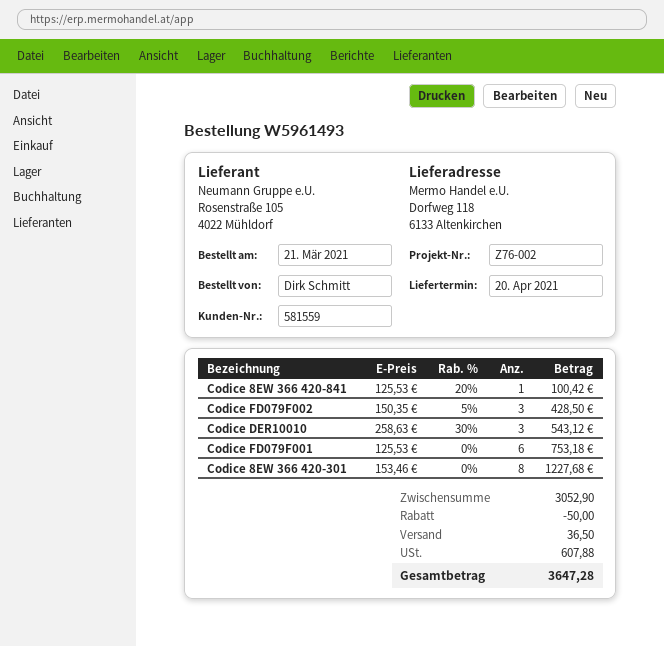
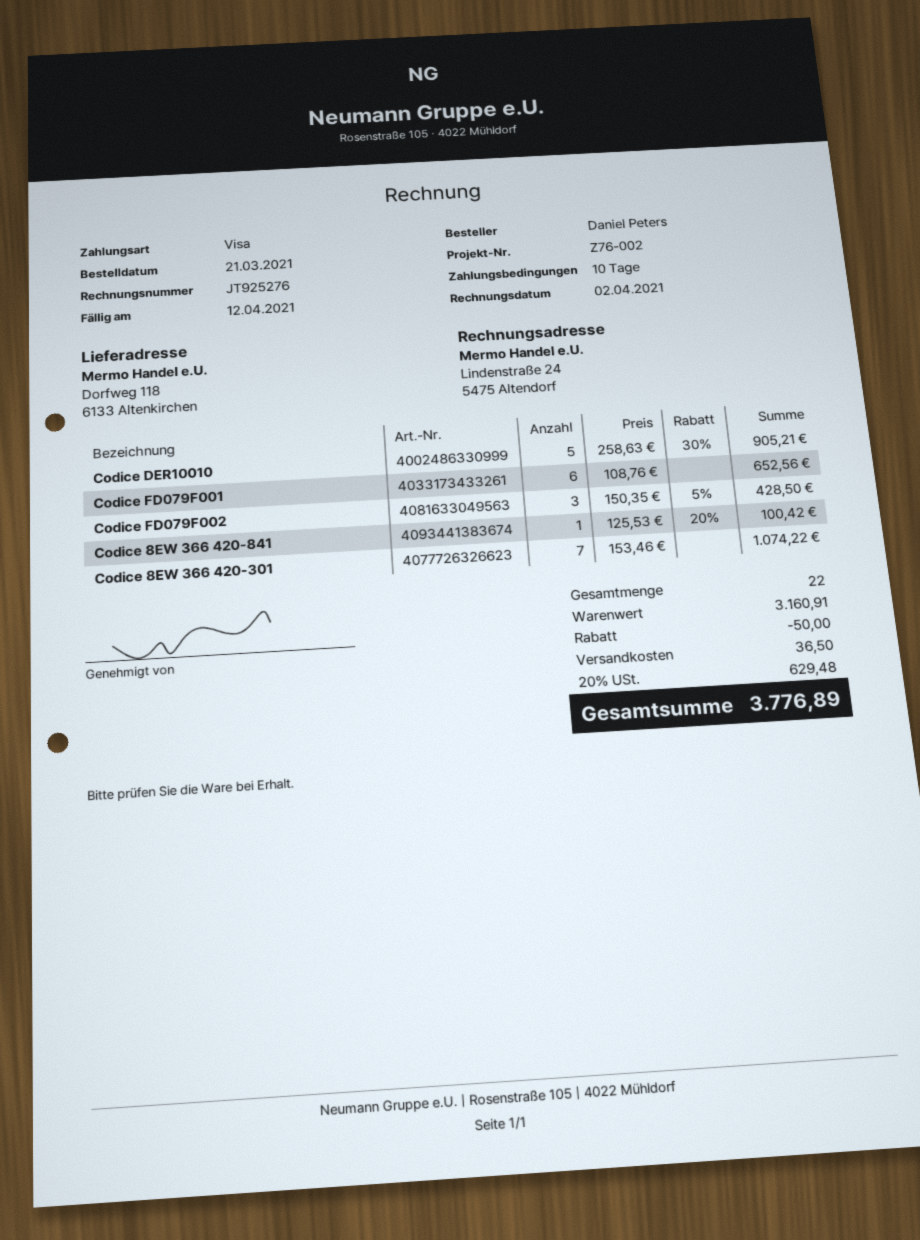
ordered by: Dirk Schmitt -> Daniel Peters
Codice DER10010: 3 x 258.63 - 30% = 543.12 -> 5 x 258.63 - 30% = 905.21
Codice FD079F001: 6 x 125.53 = 753.18 -> 6 x 108.76 = 652.56
Codice 8EW 366 420-301: 8 x 153.46 = 1227.68 -> 7 x 153.46 = 1074.22
subtotal: 3052.90 -> 3160.91
tax: 607.88 -> 629.48
total: 3647.28 -> 3776.89

